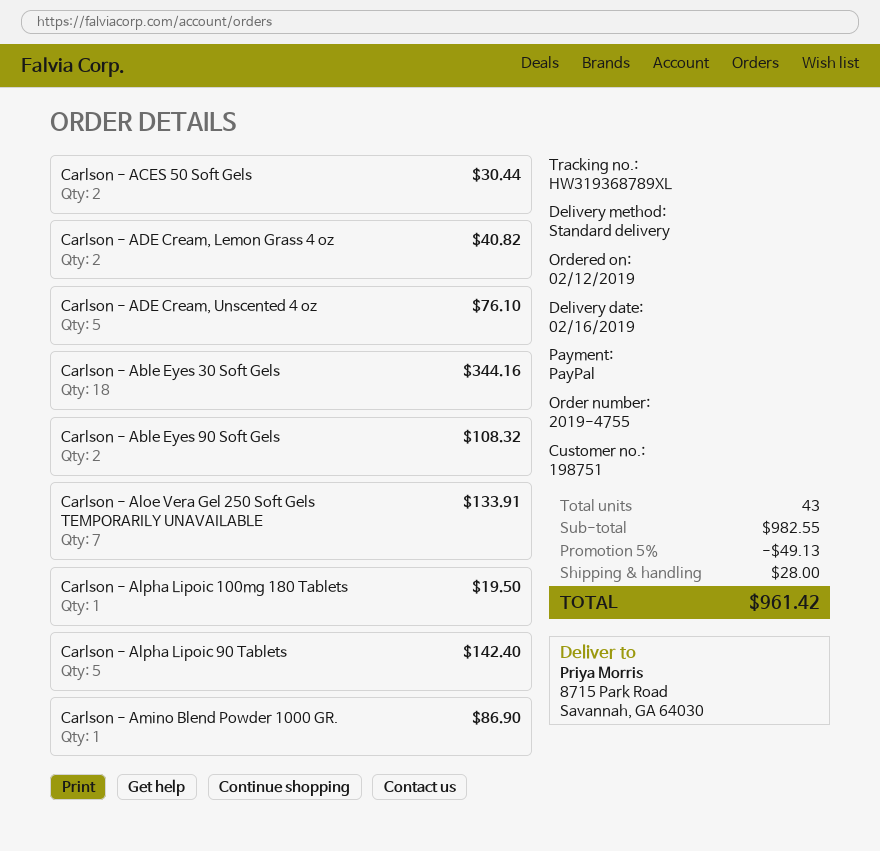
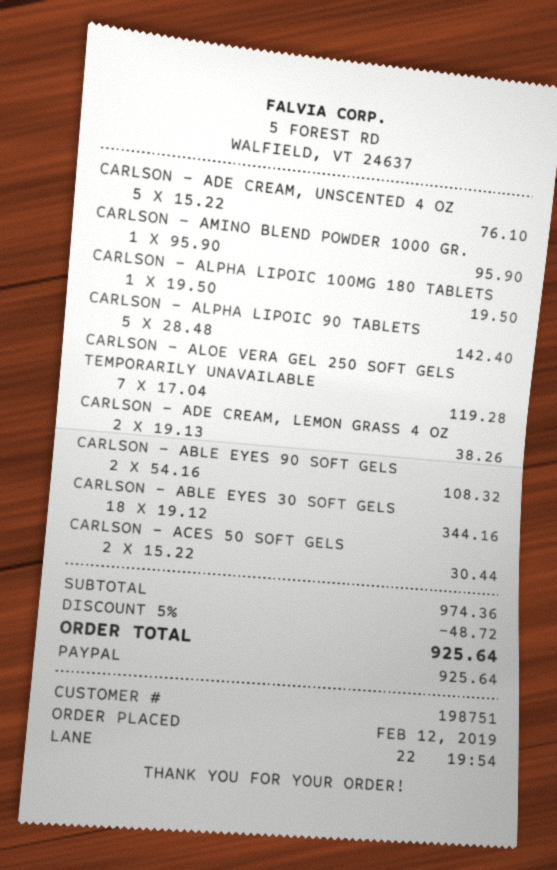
Carlson - ADE Cream, Lemon Grass 4 oz: 2 for 40.82 -> 2 for 38.26
Carlson - Aloe Vera Gel 250 Soft Gels TEMPORARILY UNAVAILABLE: 7 for 133.91 -> 7 for 119.28
Carlson - Amino Blend Powder 1000 GR.: 1 for 86.90 -> 1 for 95.90
subtotal: 982.55 -> 974.36
discount: 5% = 49.13 -> 5% = 48.72
shipping: 28.00 -> none
total: 961.42 -> 925.64

